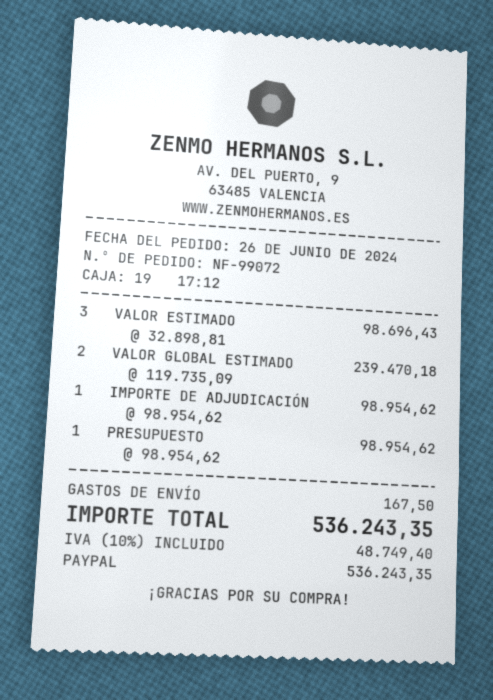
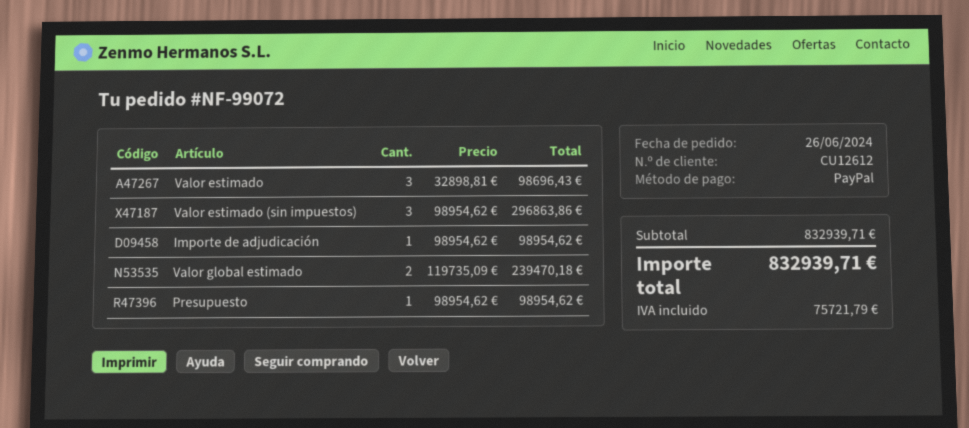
Valor estimado (sin impuestos): none -> 3 x 98954.62 = 296863.86
shipping: 167.50 -> none
tax: 48749.40 -> 75721.79
total: 536243.35 -> 832939.71

